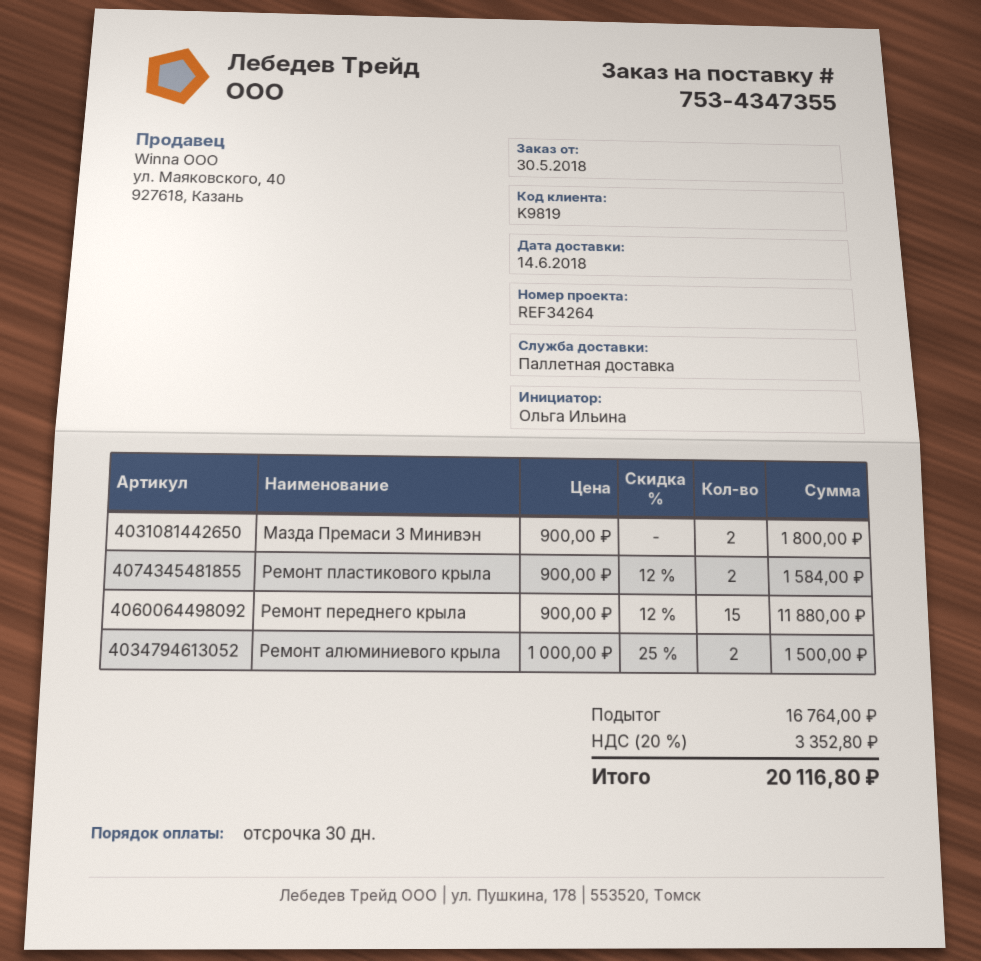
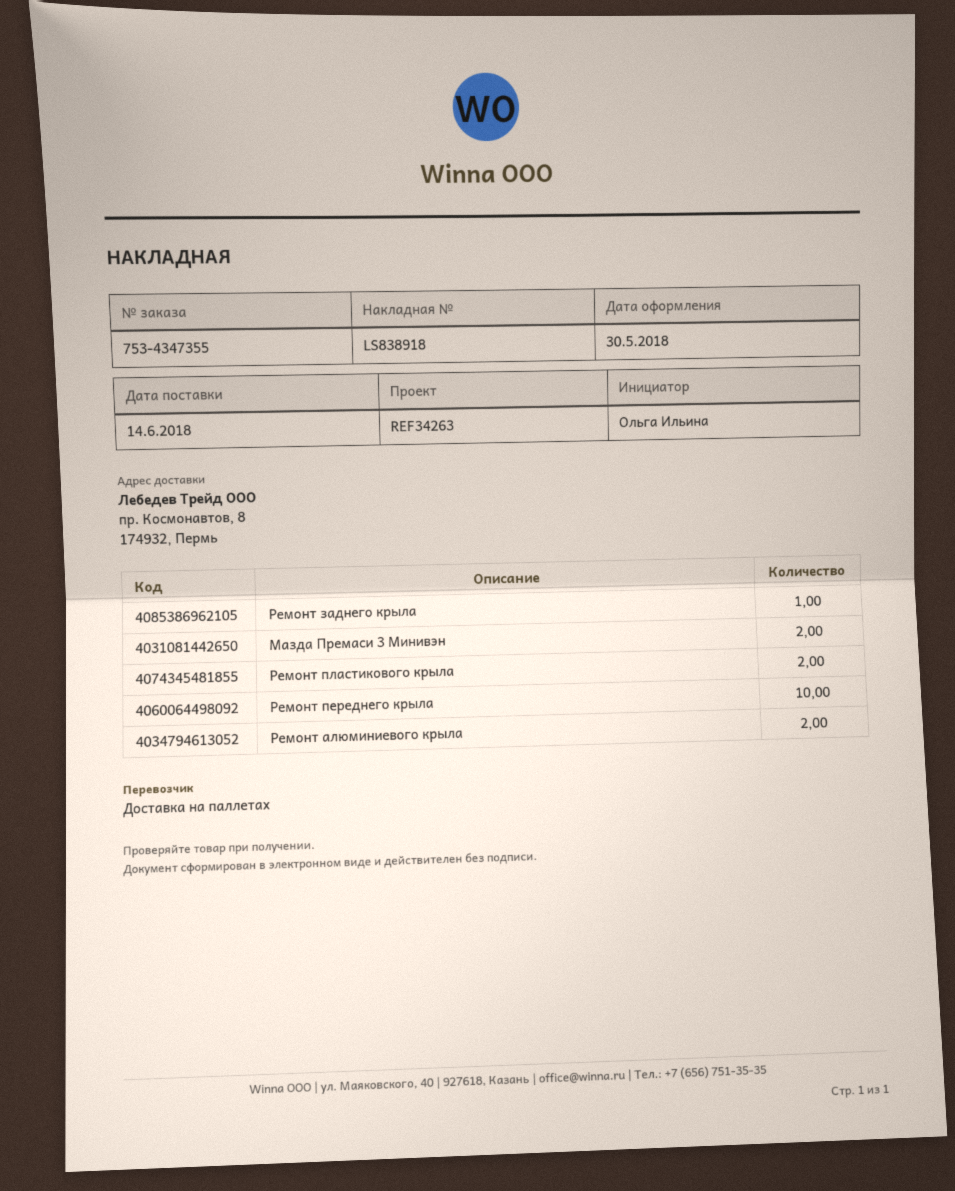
reference: REF34264 -> REF34263
Ремонт переднего крыла: 15 -> 10
Ремонт заднего крыла: none -> 1

